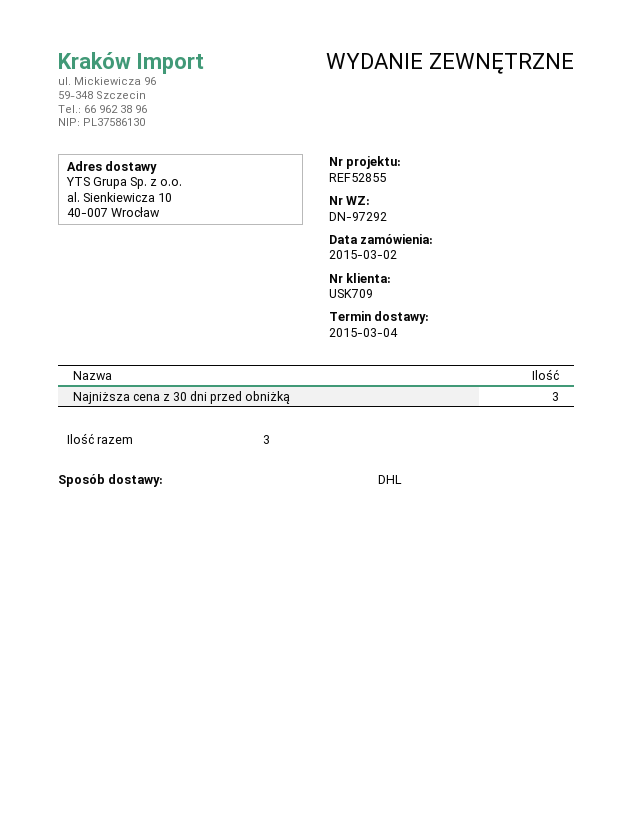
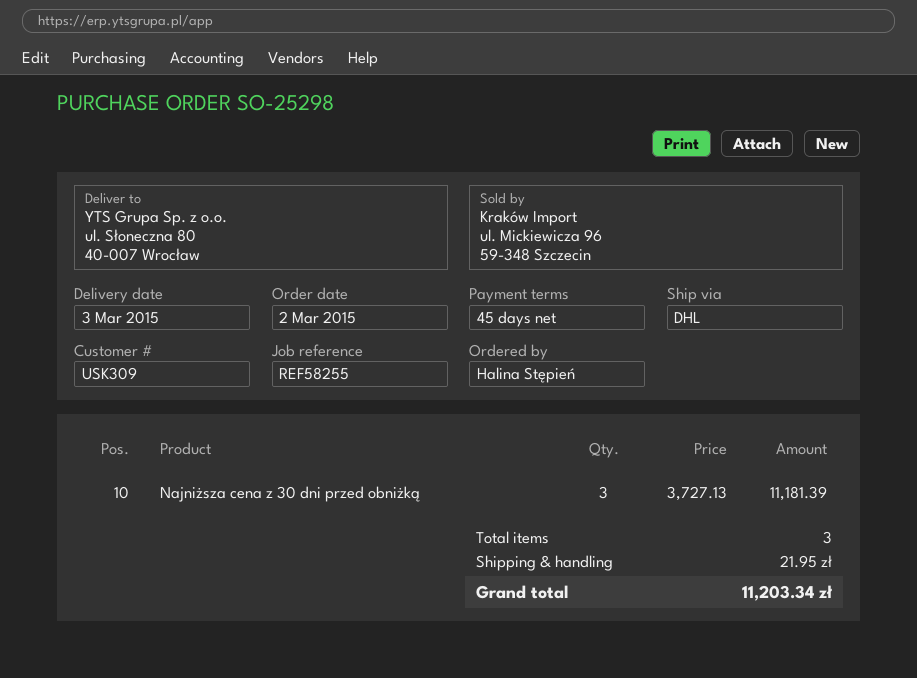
delivery date: 2015-03-04 -> 2015-03-03
customer number: USK709 -> USK309
reference: REF52855 -> REF58255
ship to: al. Sienkiewicza 10, 40-007 Wrocław -> ul. Słoneczna 80, 40-007 Wrocław

